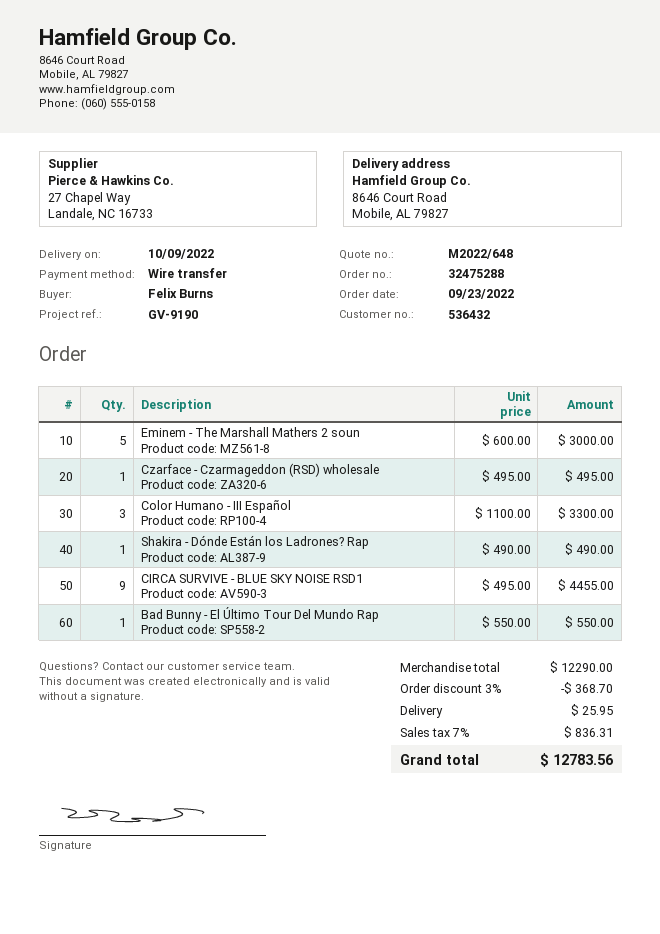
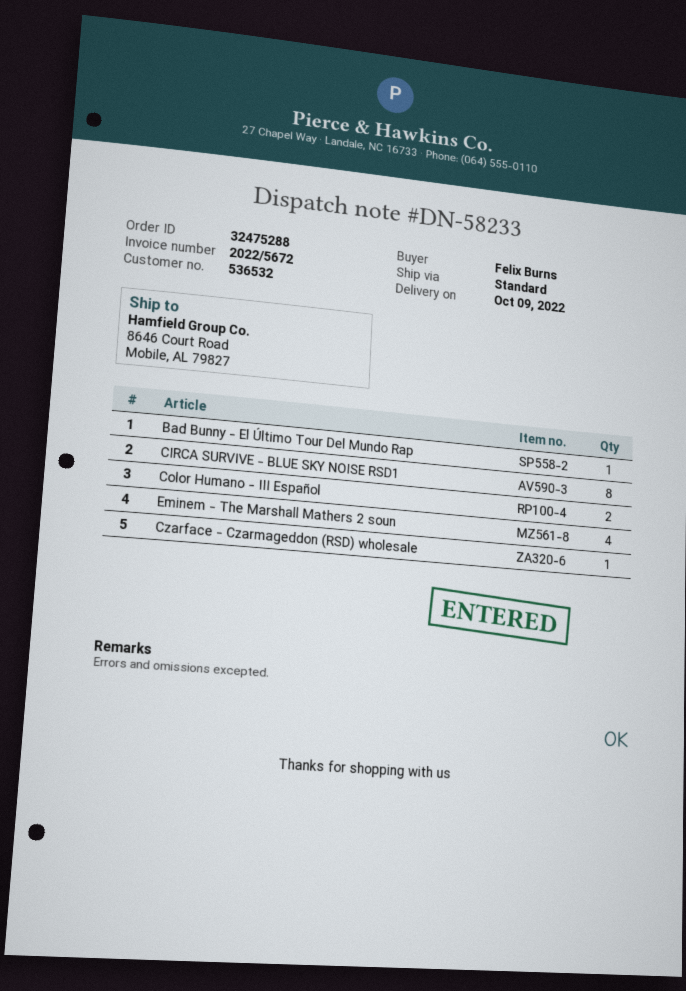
customer number: 536432 -> 536532
Eminem - The Marshall Mathers 2 soun: 5 -> 4
Color Humano - III Español: 3 -> 2
Shakira - Dónde Están los Ladrones? Rap: 1 -> none
CIRCA SURVIVE - BLUE SKY NOISE RSD1: 9 -> 8

